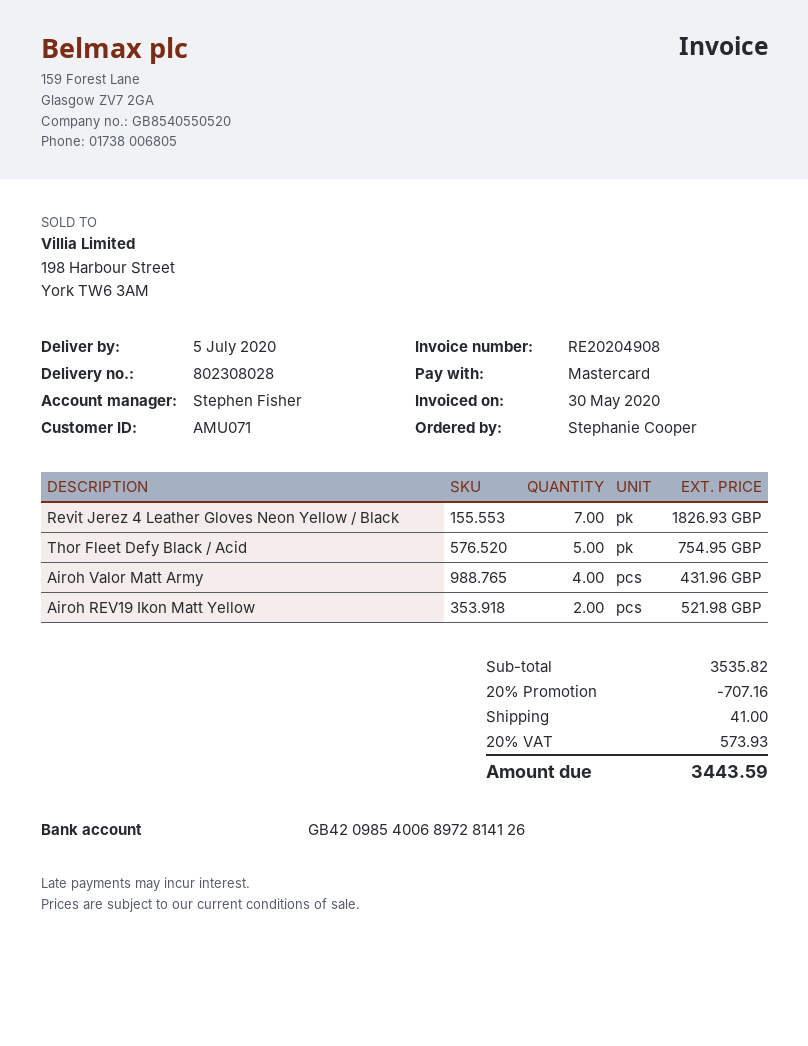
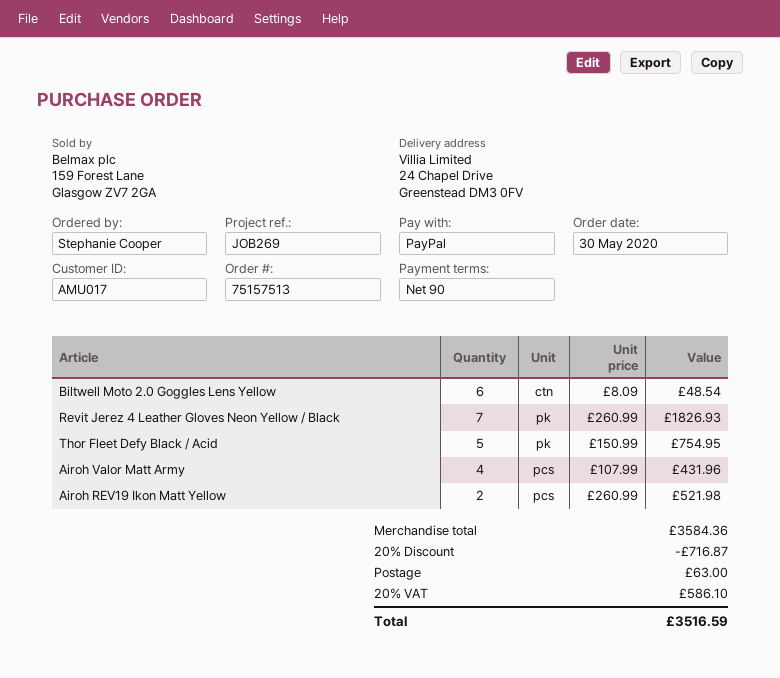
customer number: AMU071 -> AMU017
payment method: Mastercard -> PayPal
Biltwell Moto 2.0 Goggles Lens Yellow: none -> 6 for 48.54
subtotal: 3535.82 -> 3584.36
discount: 20% = 707.16 -> 20% = 716.87
shipping: 41.00 -> 63.00
tax: 20% = 573.93 -> 20% = 586.10
total: 3443.59 -> 3516.59

